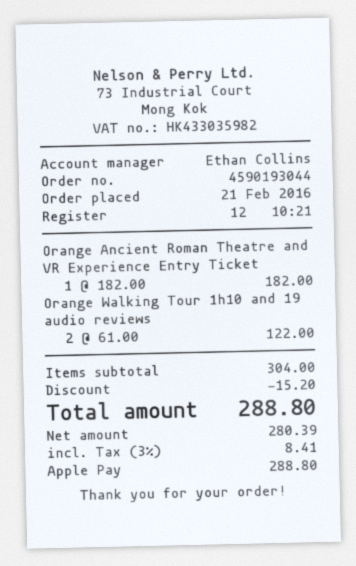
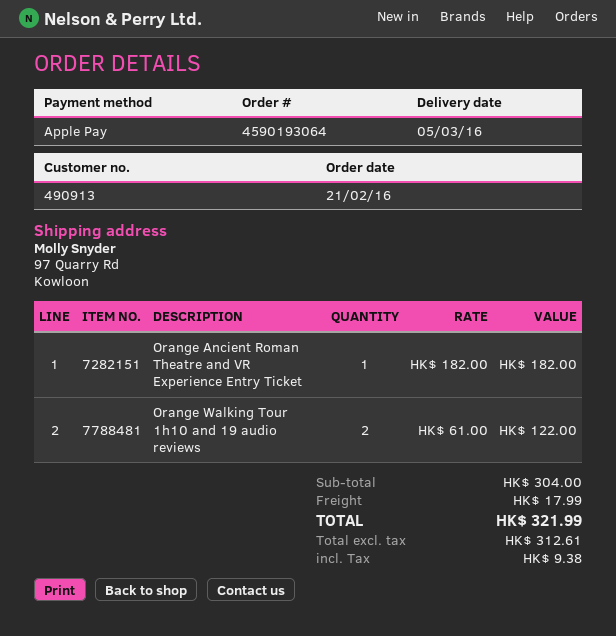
order number: 4590193044 -> 4590193064
discount: 15.20 -> none
shipping: none -> 17.99
net: 280.39 -> 312.61
tax: 8.41 -> 9.38
total: 288.80 -> 321.99

